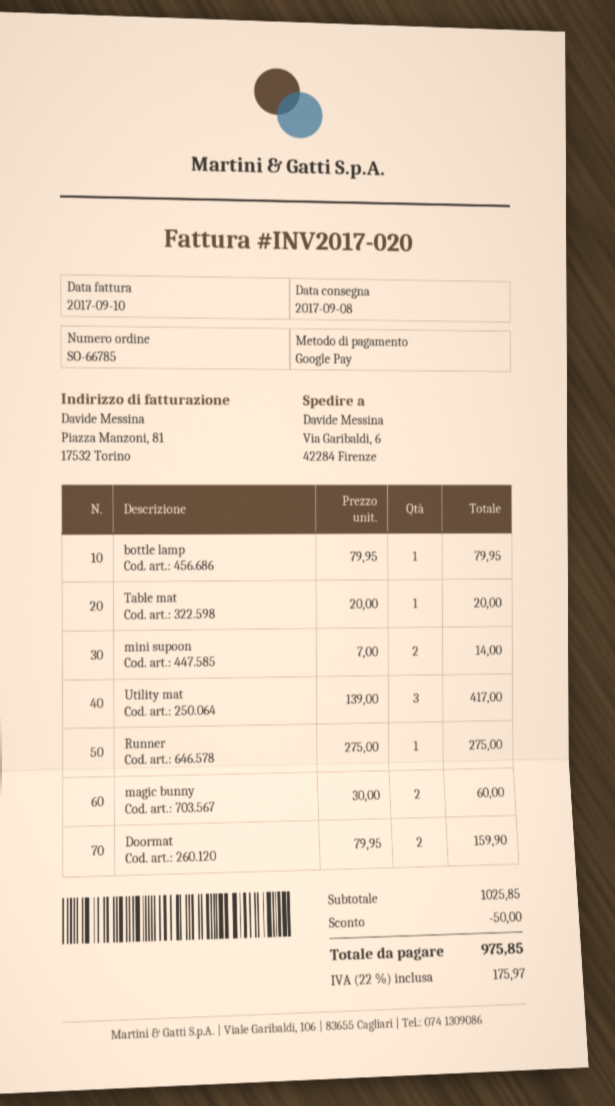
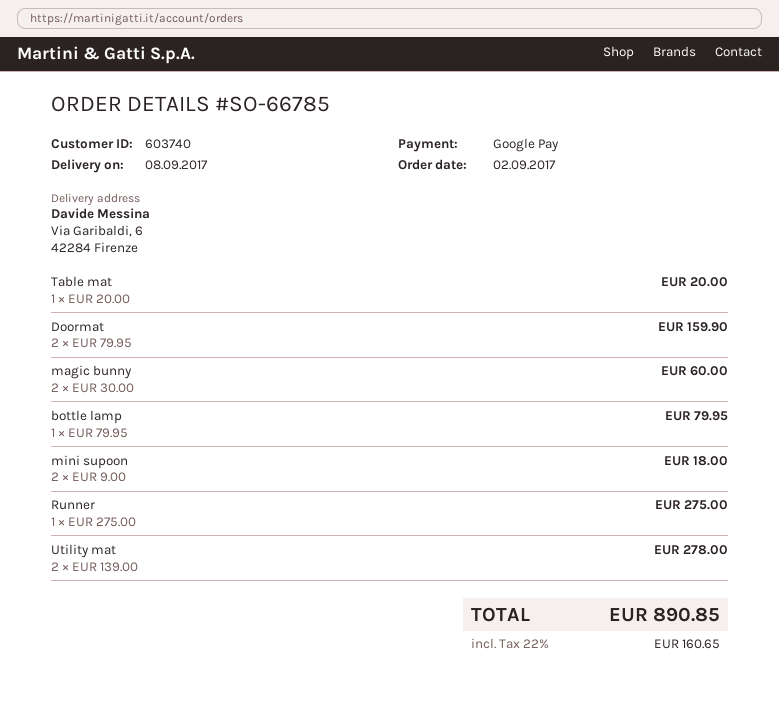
mini supoon: 2 x 7.00 = 14.00 -> 2 x 9.00 = 18.00
Utility mat: 3 x 139.00 = 417.00 -> 2 x 139.00 = 278.00
discount: 50.00 -> none
tax: 22% = 175.97 -> 22% = 160.65
total: 975.85 -> 890.85

